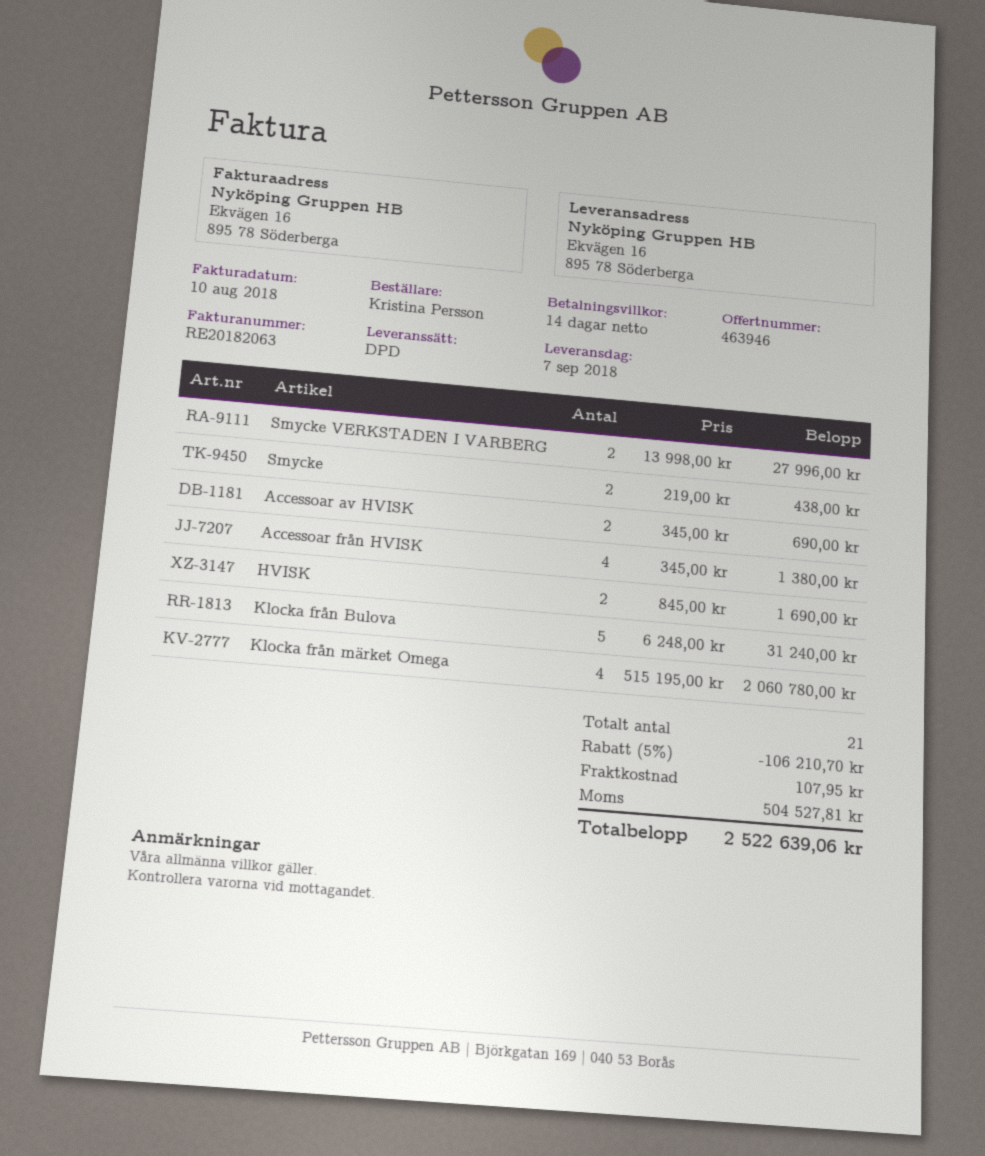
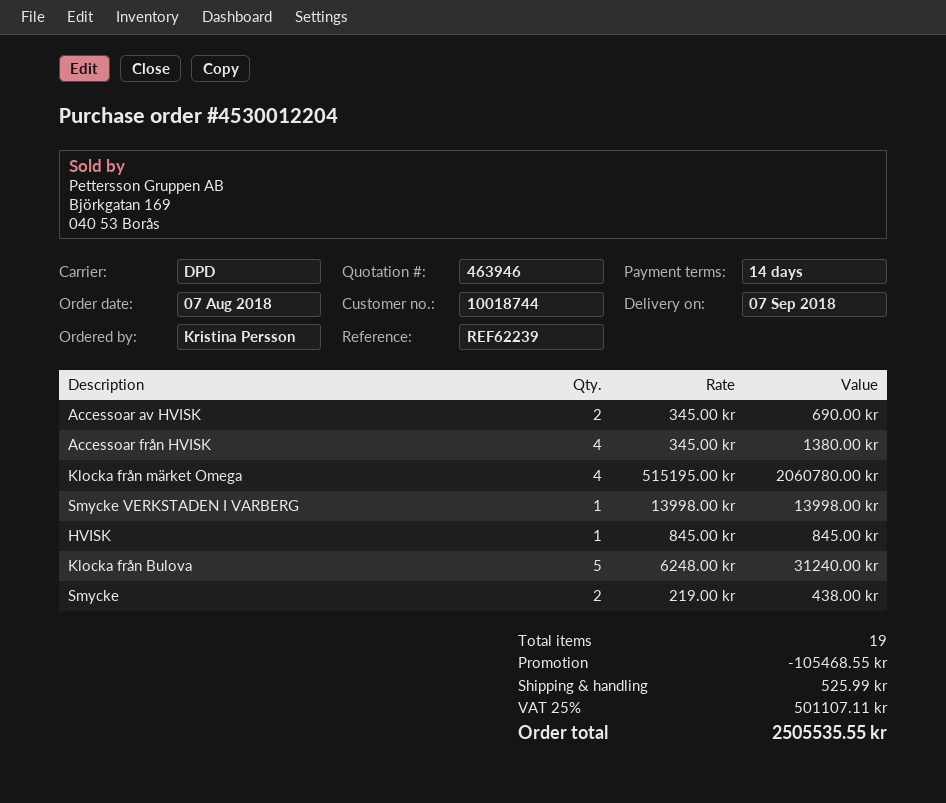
Smycke VERKSTADEN I VARBERG: 2 x 13998.00 = 27996.00 -> 1 x 13998.00 = 13998.00
HVISK: 2 x 845.00 = 1690.00 -> 1 x 845.00 = 845.00
total quantity: 21 -> 19
discount: 106210.70 -> 105468.55
shipping: 107.95 -> 525.99
tax: 504527.81 -> 501107.11
total: 2522639.06 -> 2505535.55

